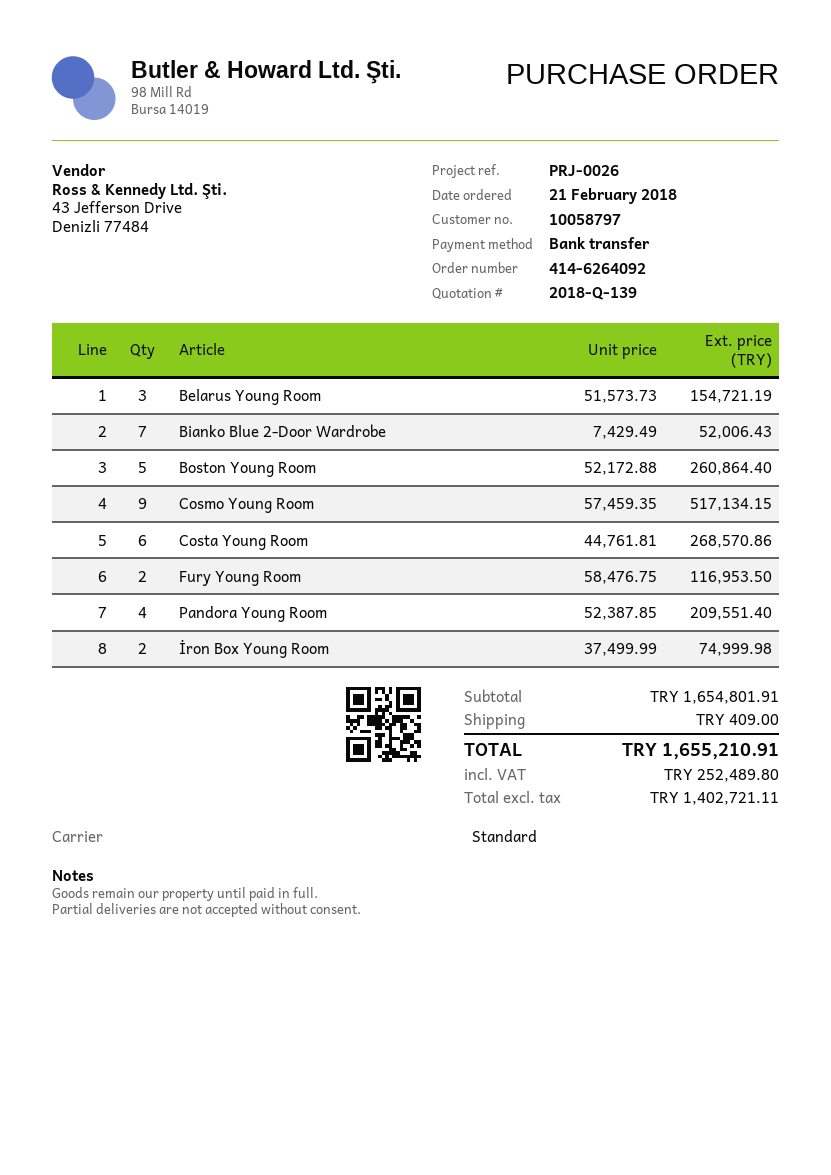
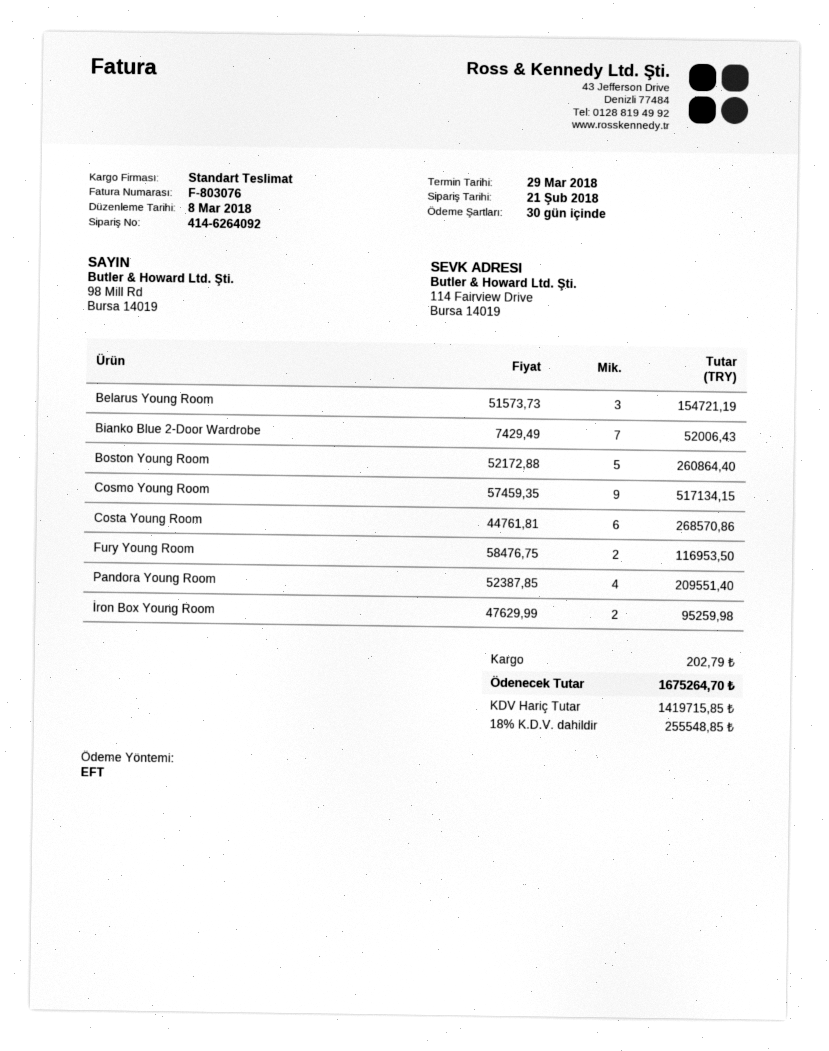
İron Box Young Room: 2 x 37499.99 = 74999.98 -> 2 x 47629.99 = 95259.98
shipping: 409.00 -> 202.79
net: 1402721.11 -> 1419715.85
tax: 252489.80 -> 255548.85
total: 1655210.91 -> 1675264.70

